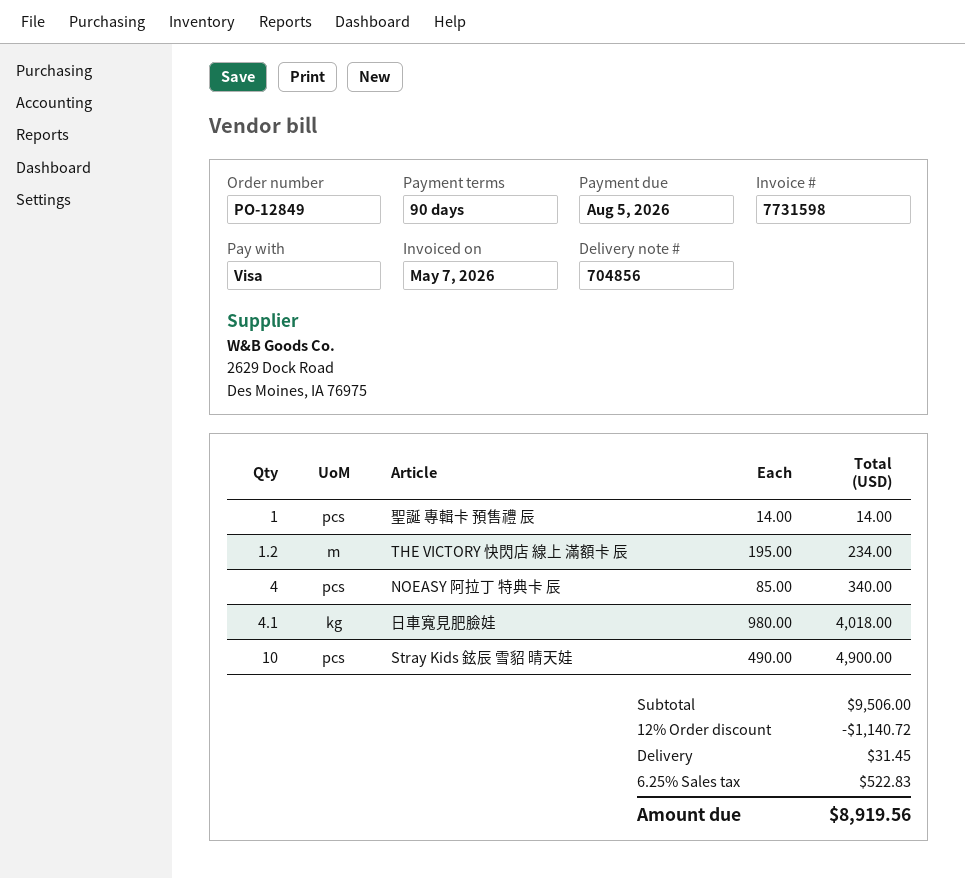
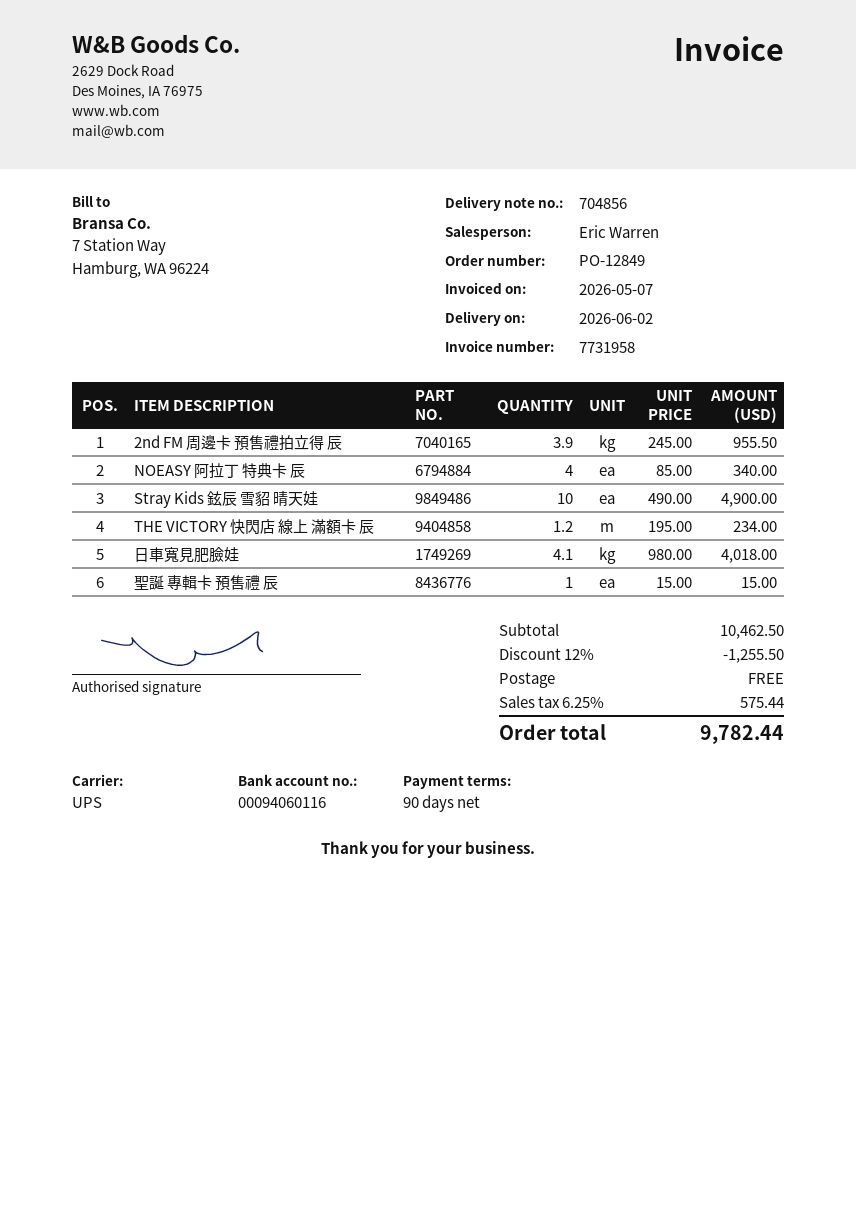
invoice number: 7731598 -> 7731958
聖誕 專輯卡 預售禮 辰: 1 x 14.00 = 14.00 -> 1 x 15.00 = 15.00
2nd FM 周邊卡 預售禮拍立得 辰: none -> 3.9 x 245.00 = 955.50
subtotal: 9506.00 -> 10462.50
discount: 12% = 1140.72 -> 12% = 1255.50
shipping: 31.45 -> 0.00
tax: 6.25% = 522.83 -> 6.25% = 575.44
total: 8919.56 -> 9782.44

